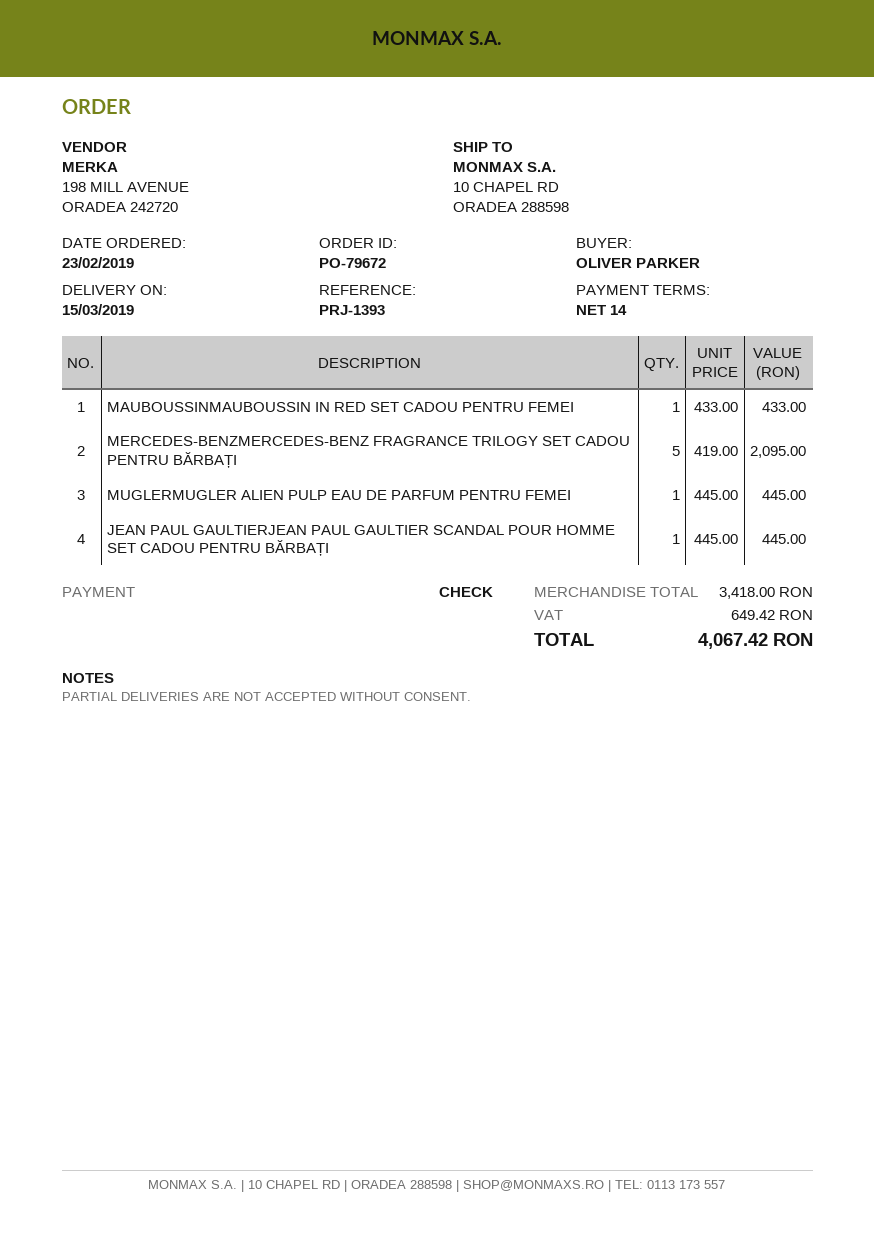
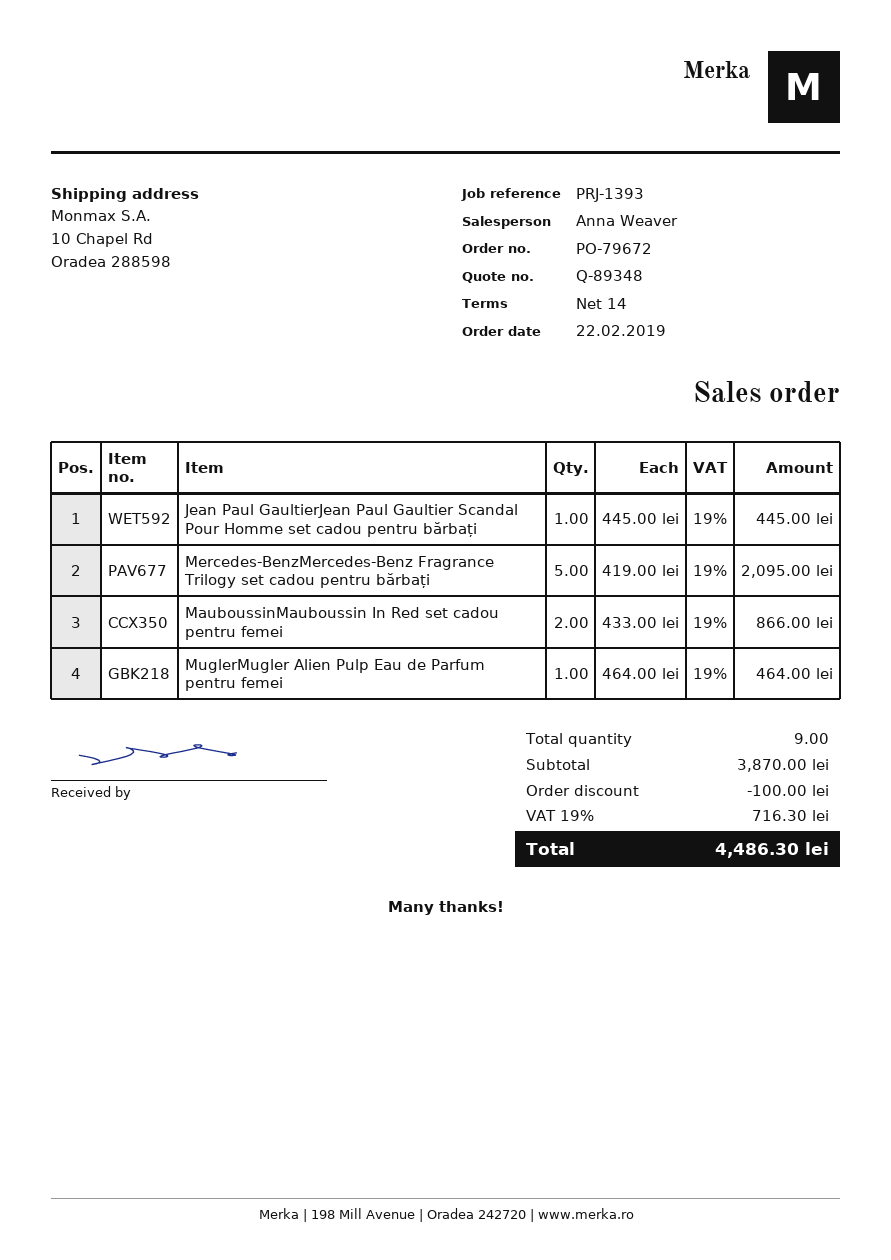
order date: 2019-02-23 -> 2019-02-22
MAUBOUSSINMAUBOUSSIN IN RED SET CADOU PENTRU FEMEI: 1 x 433.00 = 433.00 -> 2 x 433.00 = 866.00
MUGLERMUGLER ALIEN PULP EAU DE PARFUM PENTRU FEMEI: 1 x 445.00 = 445.00 -> 1 x 464.00 = 464.00
subtotal: 3418.00 -> 3870.00
discount: none -> 100.00
tax: 649.42 -> 716.30
total: 4067.42 -> 4486.30

